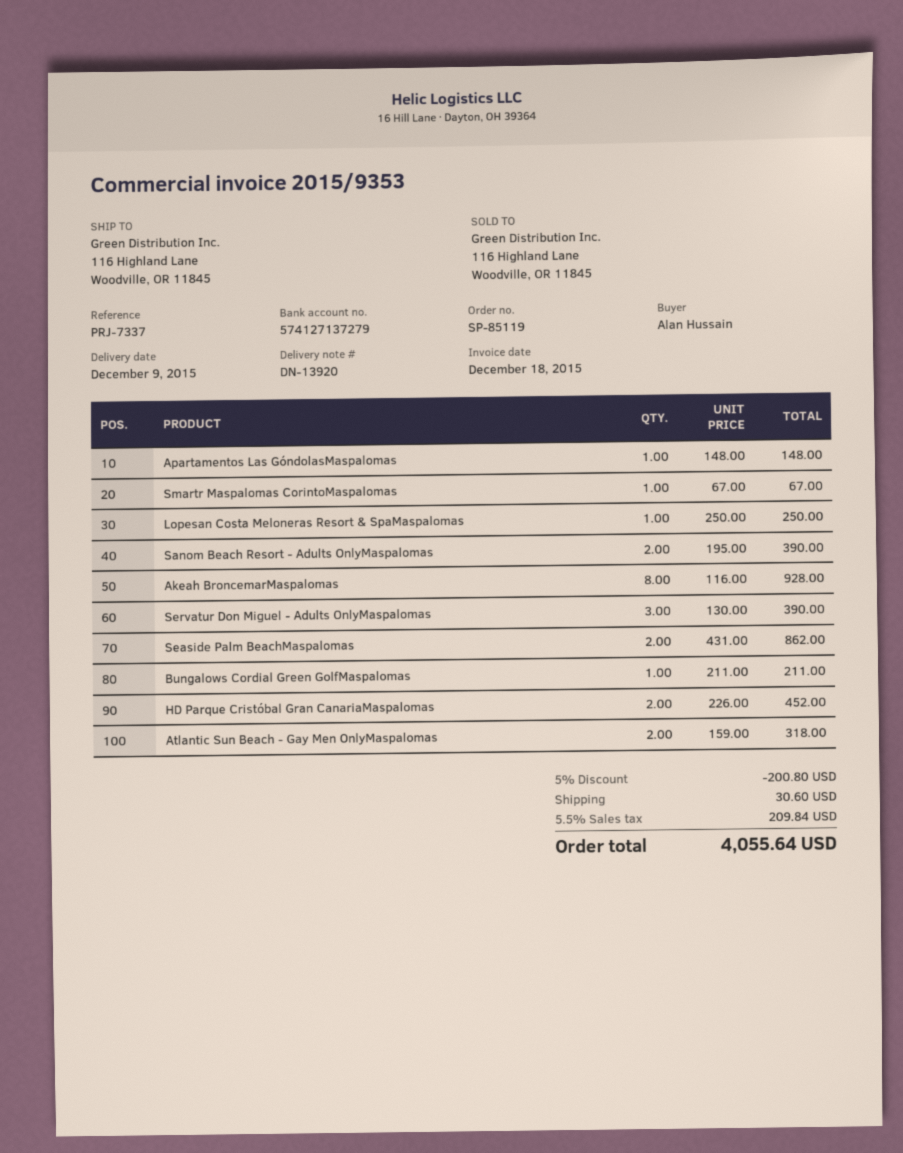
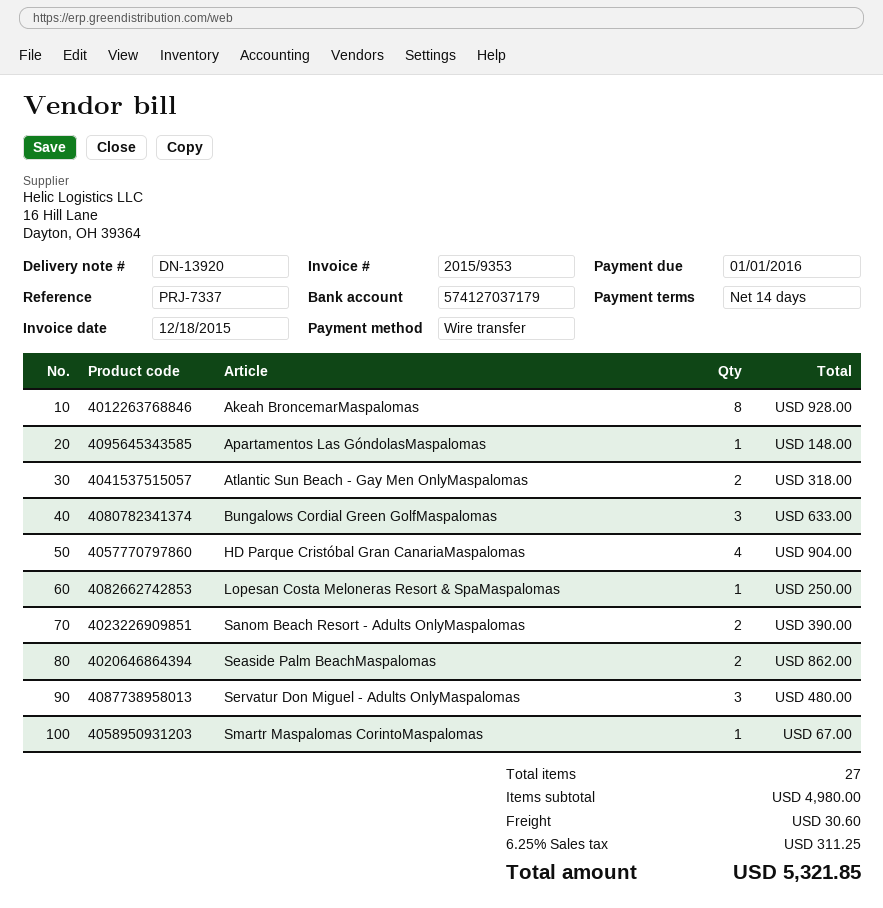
bank account: 574127137279 -> 574127037179
Servatur Don Miguel - Adults OnlyMaspalomas: 3 for 390.00 -> 3 for 480.00
Bungalows Cordial Green GolfMaspalomas: 1 for 211.00 -> 3 for 633.00
HD Parque Cristóbal Gran CanariaMaspalomas: 2 for 452.00 -> 4 for 904.00
discount: 5% = 200.80 -> none
tax: 5.5% = 209.84 -> 6.25% = 311.25
total: 4055.64 -> 5321.85

